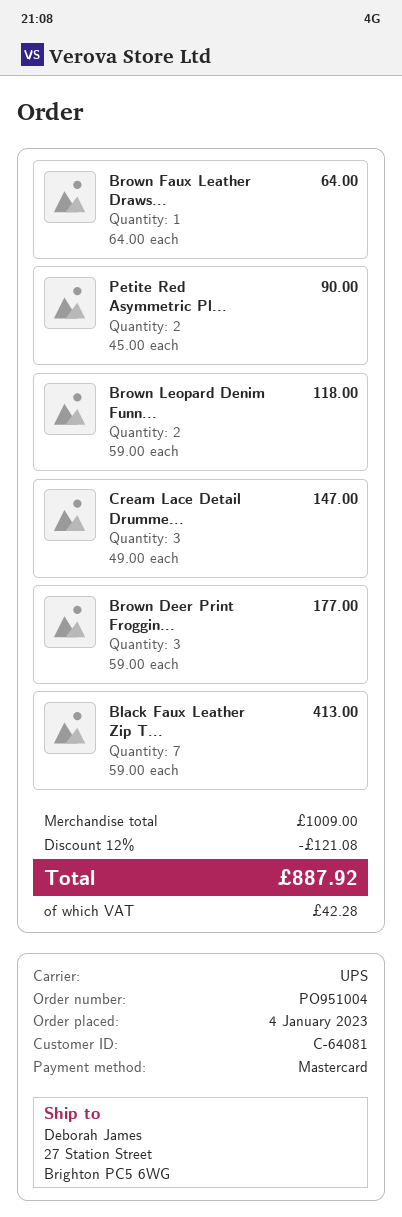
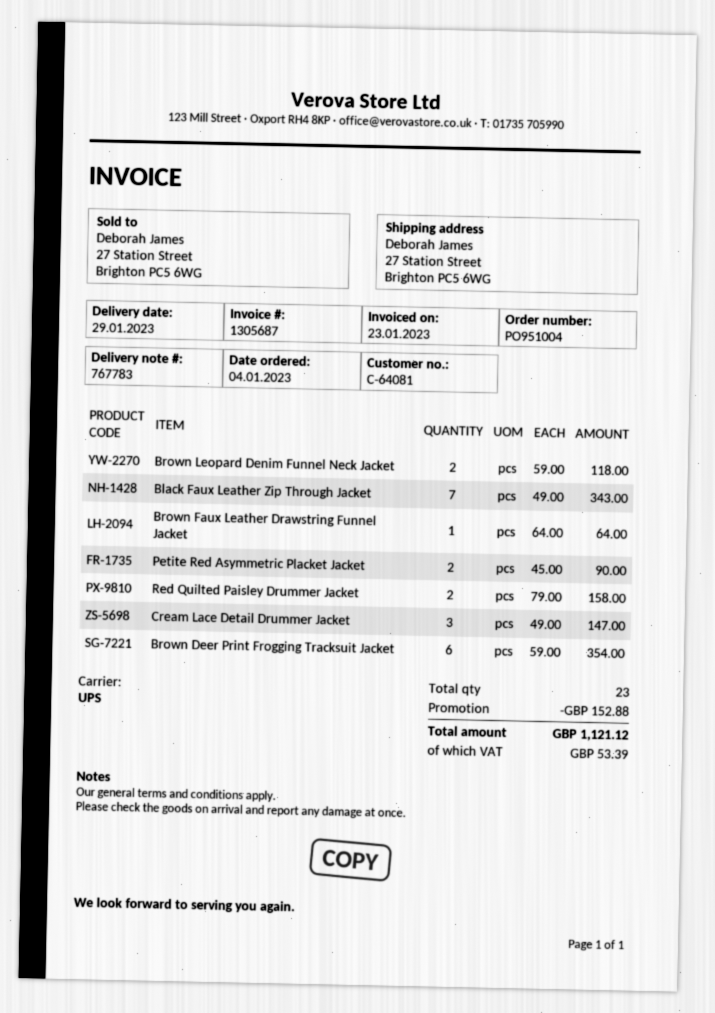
Brown Deer Print Froggin...: 3 x 59.00 = 177.00 -> 6 x 59.00 = 354.00
Black Faux Leather Zip T...: 7 x 59.00 = 413.00 -> 7 x 49.00 = 343.00
Red Quilted Paisley Drummer Jacket: none -> 2 x 79.00 = 158.00
discount: 121.08 -> 152.88
tax: 42.28 -> 53.39
total: 887.92 -> 1121.12

